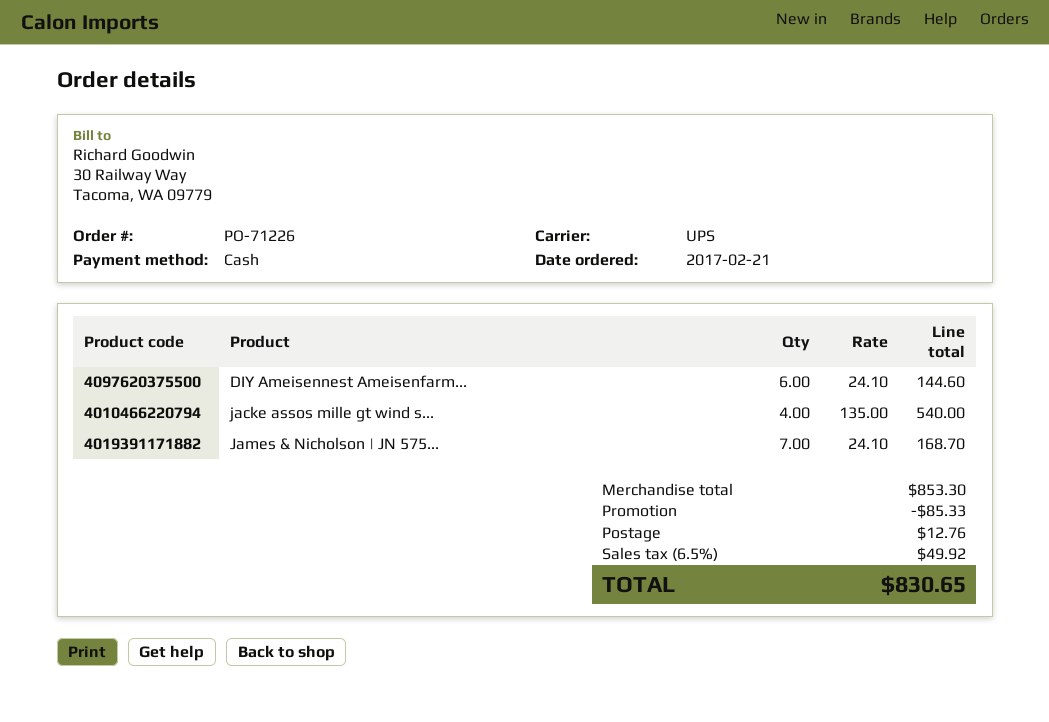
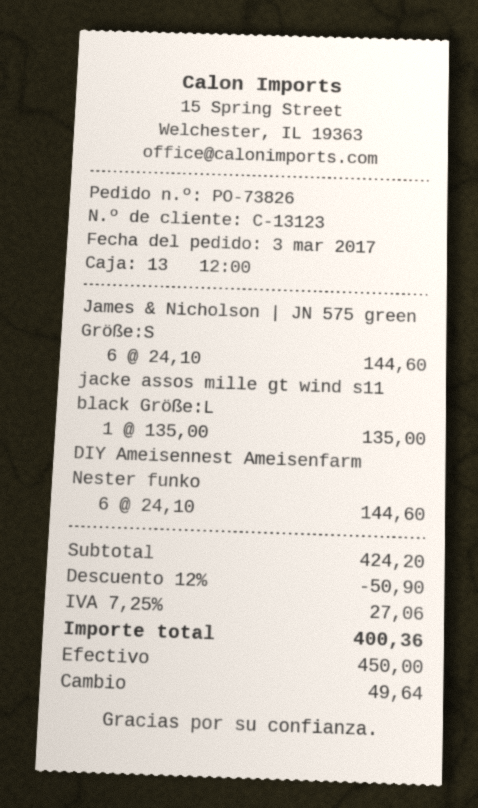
order number: PO-71226 -> PO-73826
order date: 2017-02-21 -> 2017-03-03
jacke assos mille gt wind s...: 4 x 135.00 = 540.00 -> 1 x 135.00 = 135.00
James & Nicholson | JN 575...: 7 x 24.10 = 168.70 -> 6 x 24.10 = 144.60
subtotal: 853.30 -> 424.20
discount: 85.33 -> 50.90
shipping: 12.76 -> none
tax: 6.5% = 49.92 -> 7.25% = 27.06
total: 830.65 -> 400.36

